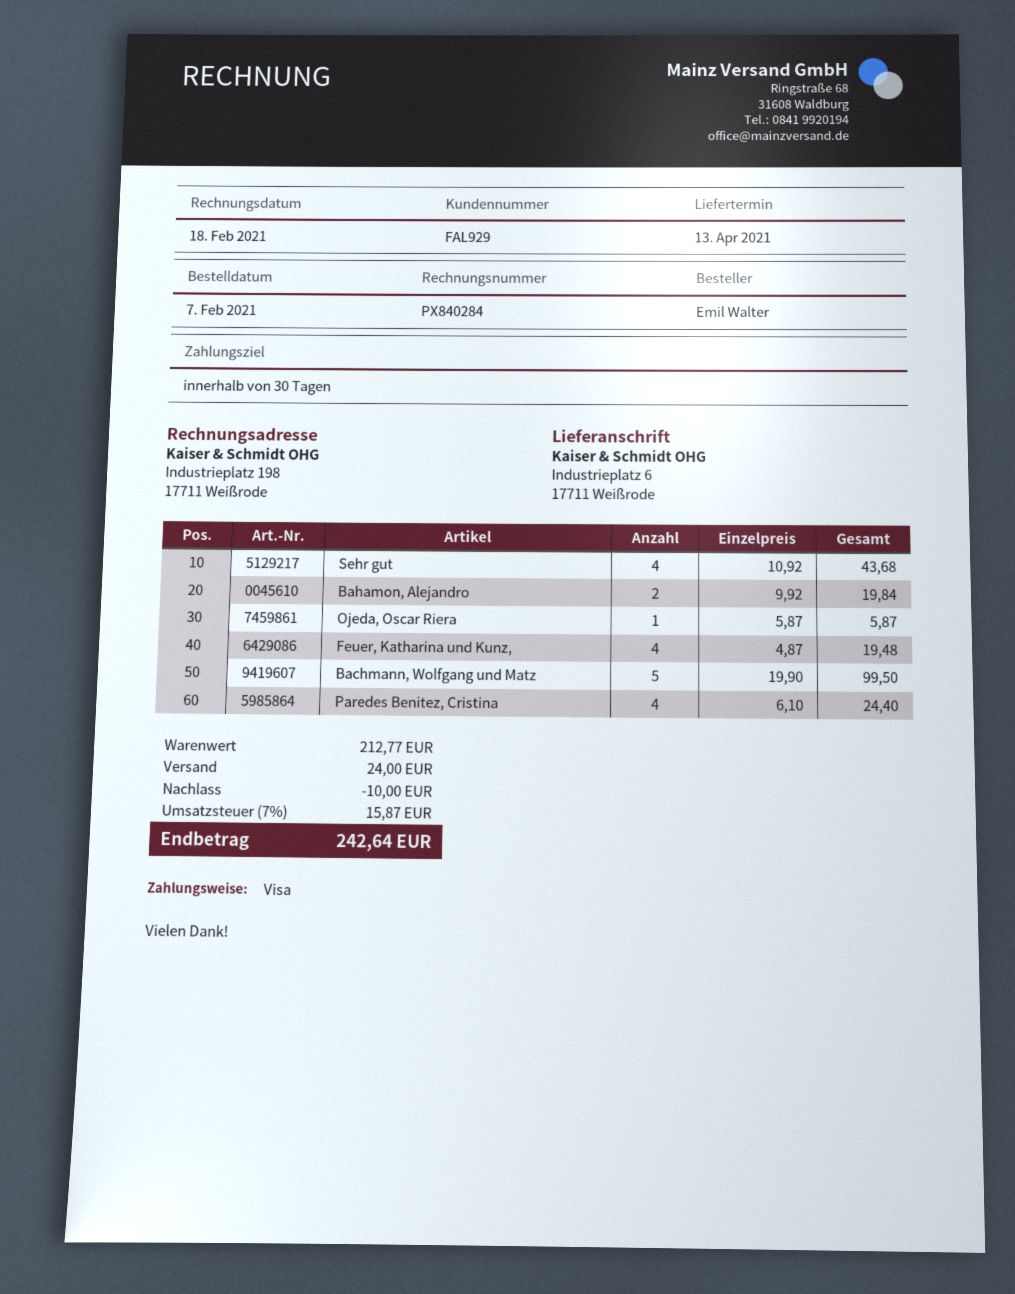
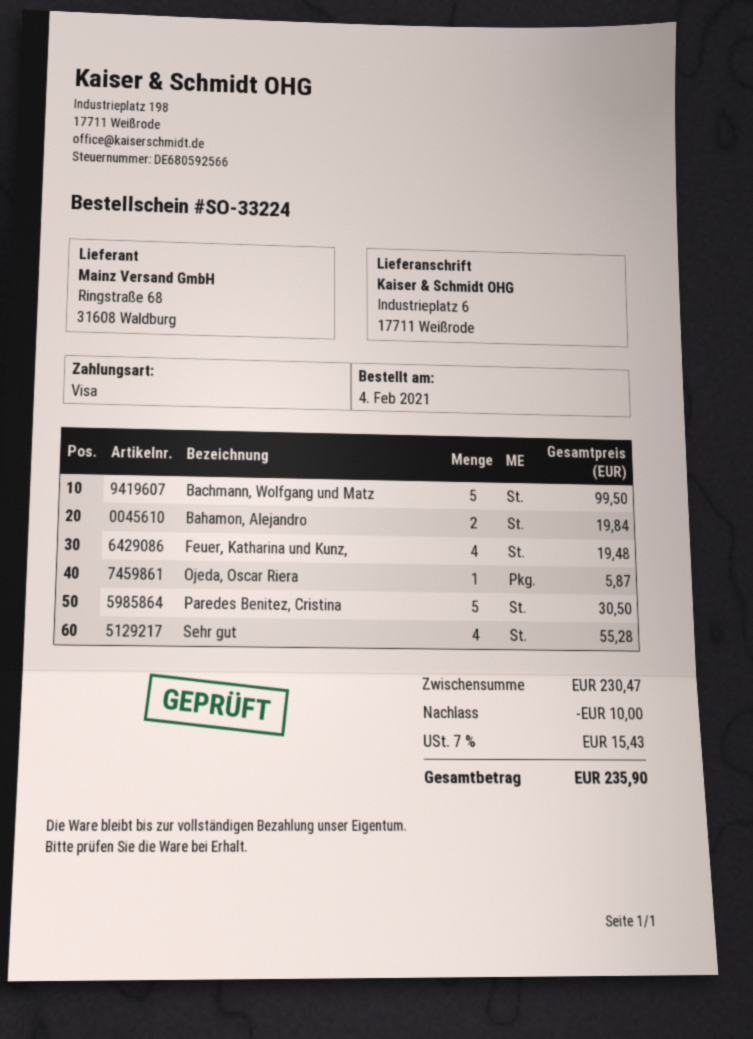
order date: 2021-02-07 -> 2021-02-04
Sehr gut: 4 for 43.68 -> 4 for 55.28
Paredes Benitez, Cristina: 4 for 24.40 -> 5 for 30.50
subtotal: 212.77 -> 230.47
shipping: 24.00 -> none
tax: 7% = 15.87 -> 7% = 15.43
total: 242.64 -> 235.90

